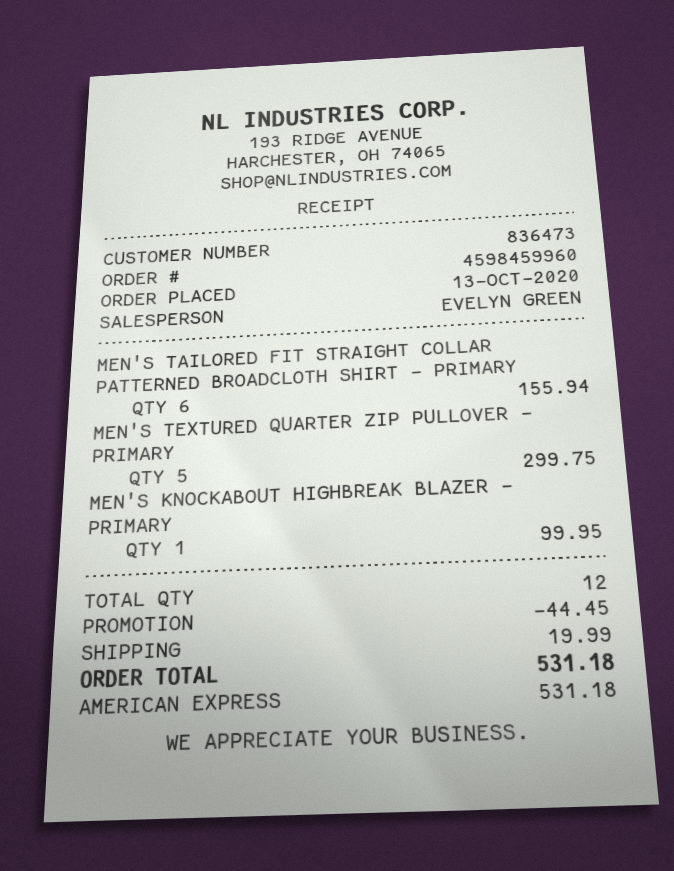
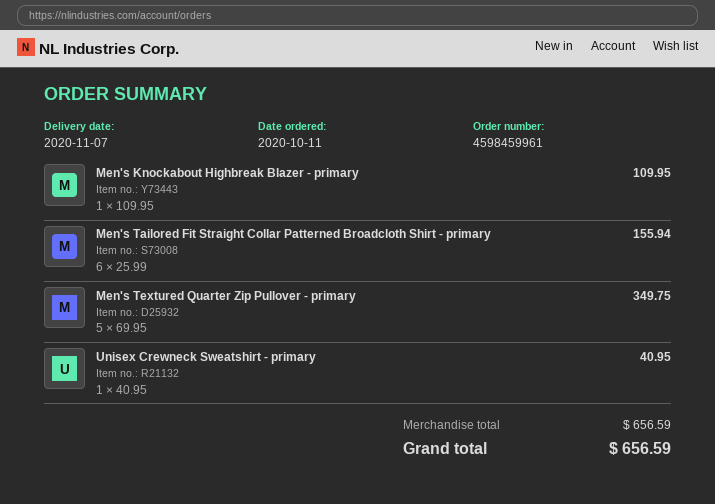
order number: 4598459960 -> 4598459961
order date: 2020-10-13 -> 2020-10-11
MEN'S TEXTURED QUARTER ZIP PULLOVER - PRIMARY: 5 for 299.75 -> 5 for 349.75
MEN'S KNOCKABOUT HIGHBREAK BLAZER - PRIMARY: 1 for 99.95 -> 1 for 109.95
Unisex Crewneck Sweatshirt - primary: none -> 1 for 40.95
discount: 44.45 -> none
shipping: 19.99 -> none
total: 531.18 -> 656.59

